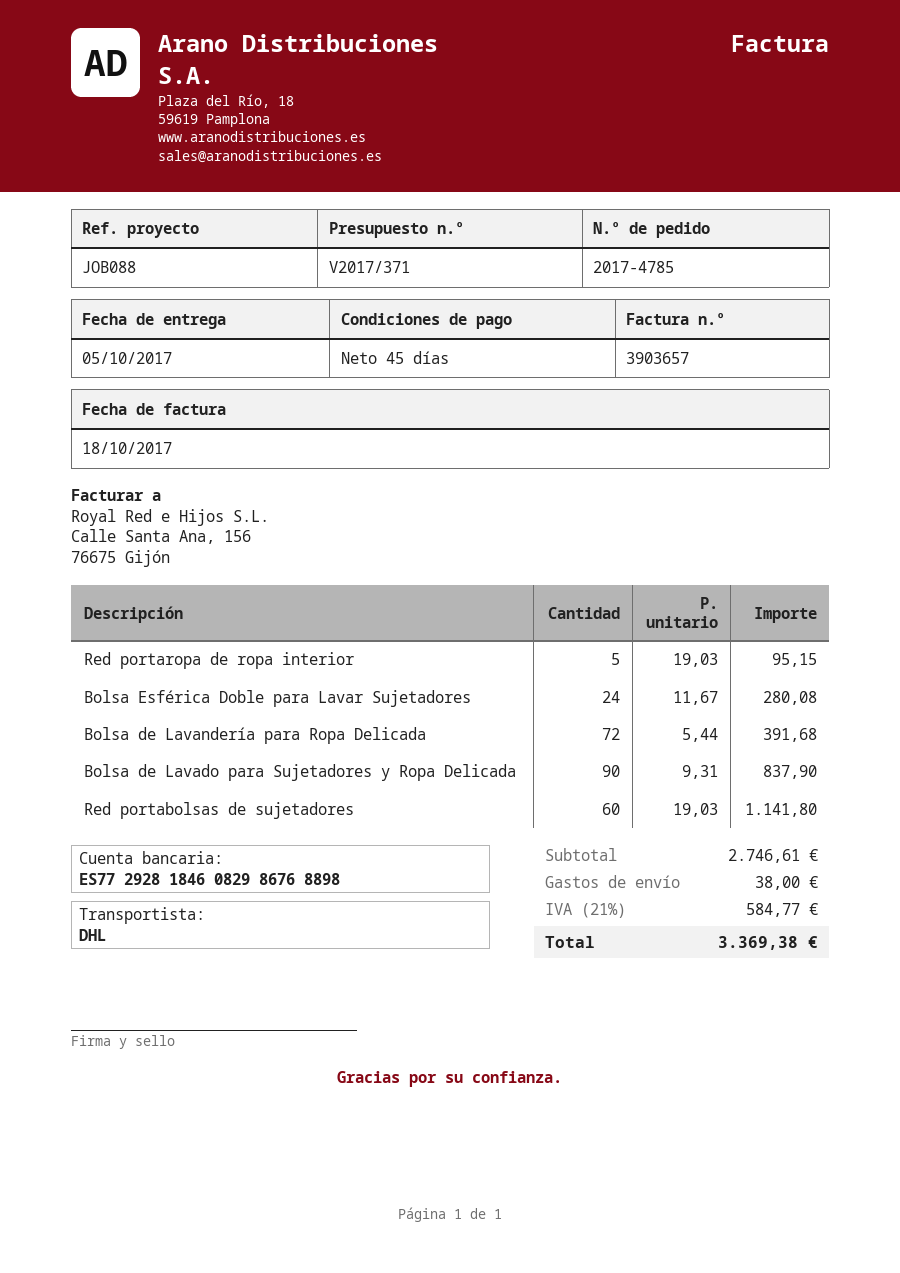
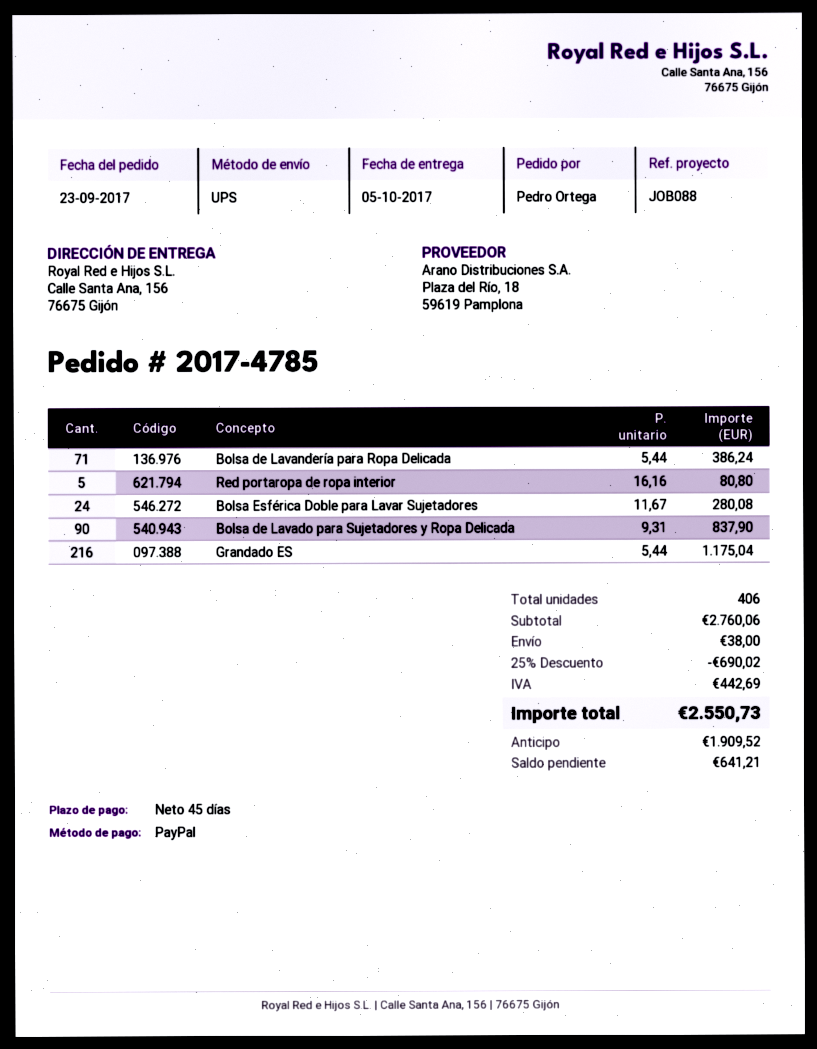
shipping method: DHL -> UPS
Red portaropa de ropa interior: 5 x 19.03 = 95.15 -> 5 x 16.16 = 80.80
Bolsa de Lavandería para Ropa Delicada: 72 x 5.44 = 391.68 -> 71 x 5.44 = 386.24
Red portabolsas de sujetadores: 60 x 19.03 = 1141.80 -> none
Grandado ES: none -> 216 x 5.44 = 1175.04
subtotal: 2746.61 -> 2760.06
discount: none -> 25% = 690.02
tax: 584.77 -> 442.69
total: 3369.38 -> 2550.73

